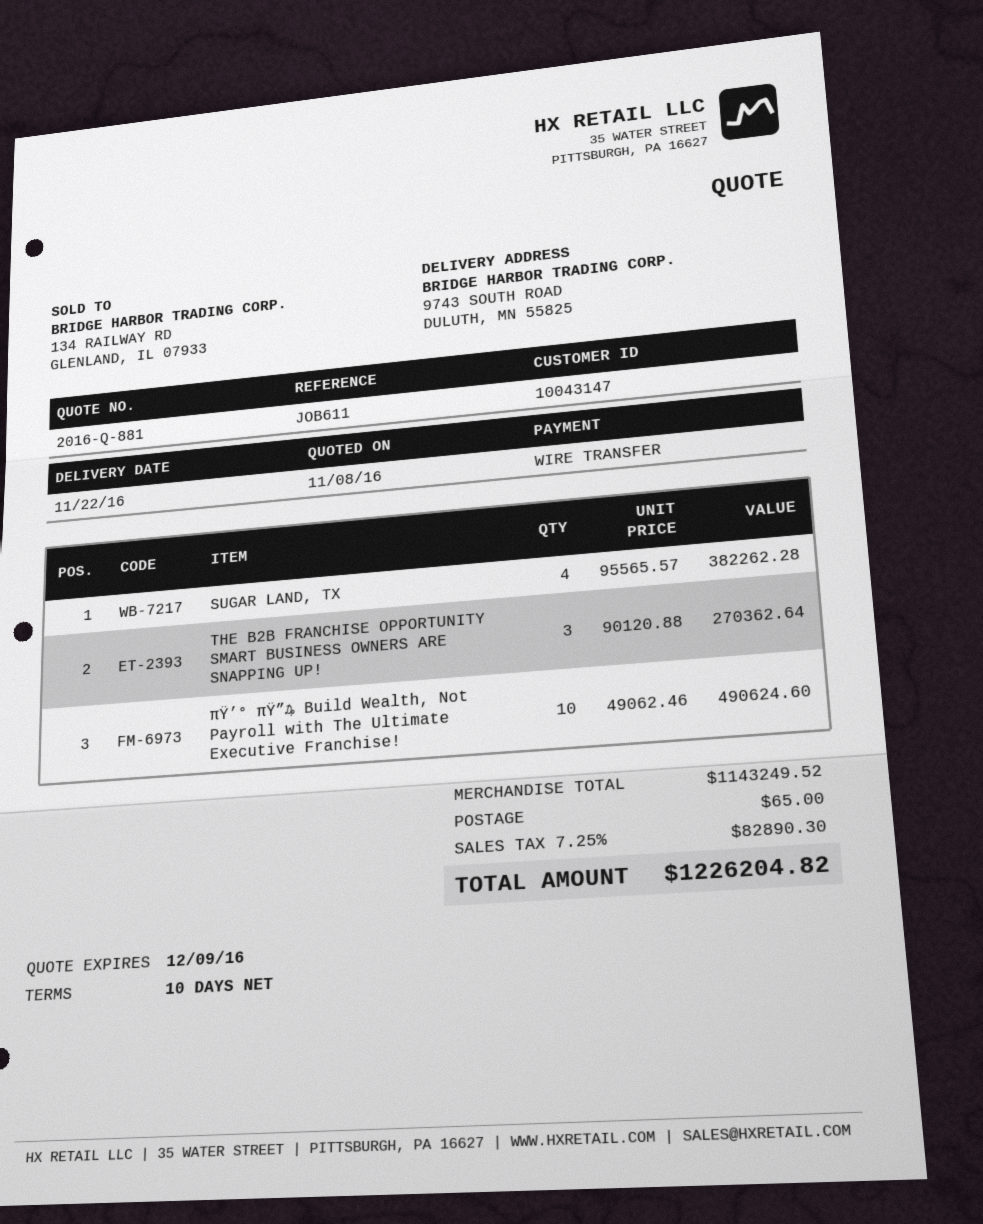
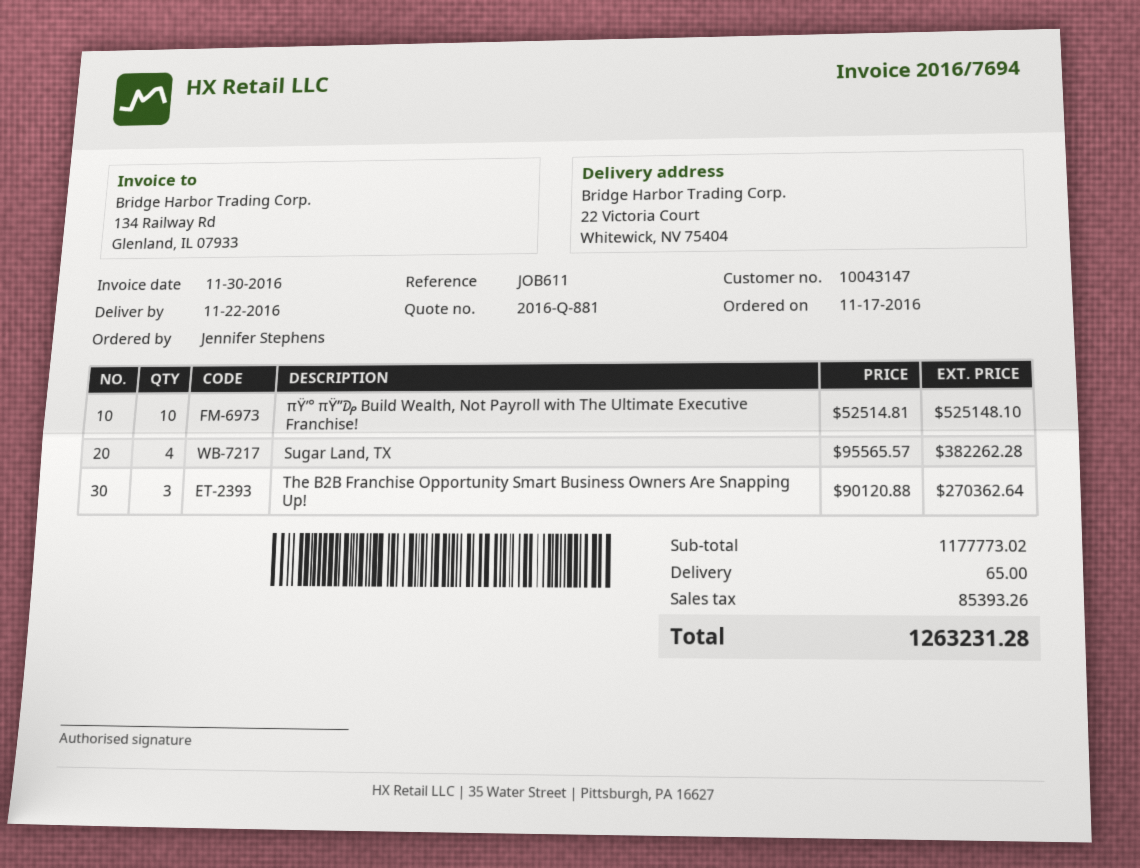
ship to: 9743 SOUTH ROAD, DULUTH, MN 55825 -> 22 Victoria Court, Whitewick, NV 75404
πŸ’° πŸ”₯ Build Wealth, Not Payroll with The Ultimate Executive Franchise!: 10 x 49062.46 = 490624.60 -> 10 x 52514.81 = 525148.10
subtotal: 1143249.52 -> 1177773.02
tax: 82890.30 -> 85393.26
total: 1226204.82 -> 1263231.28

